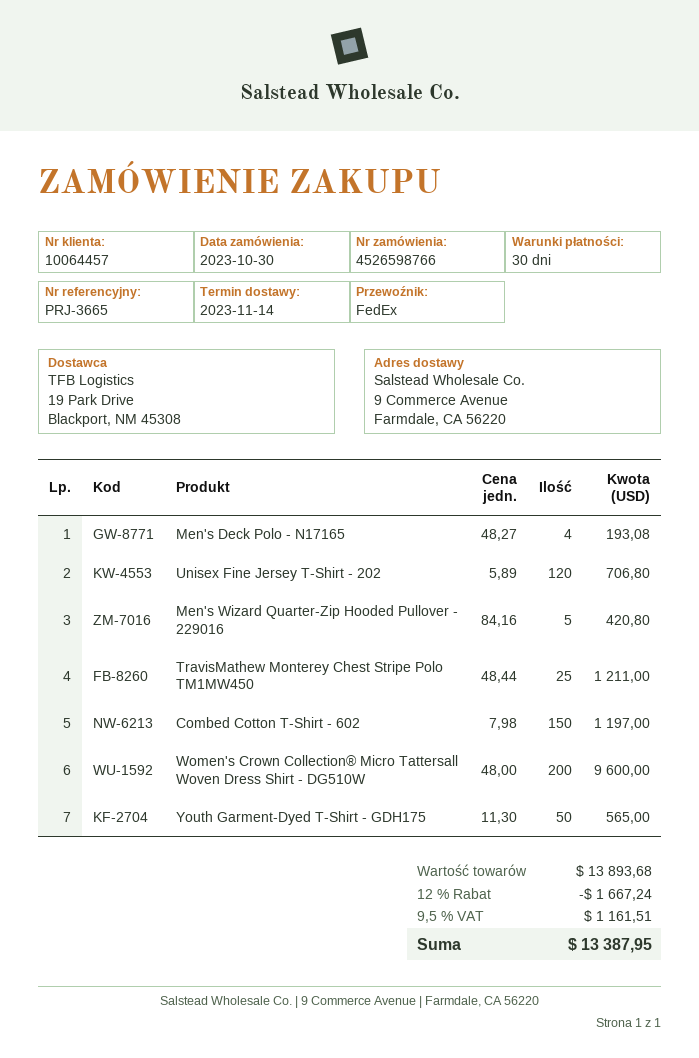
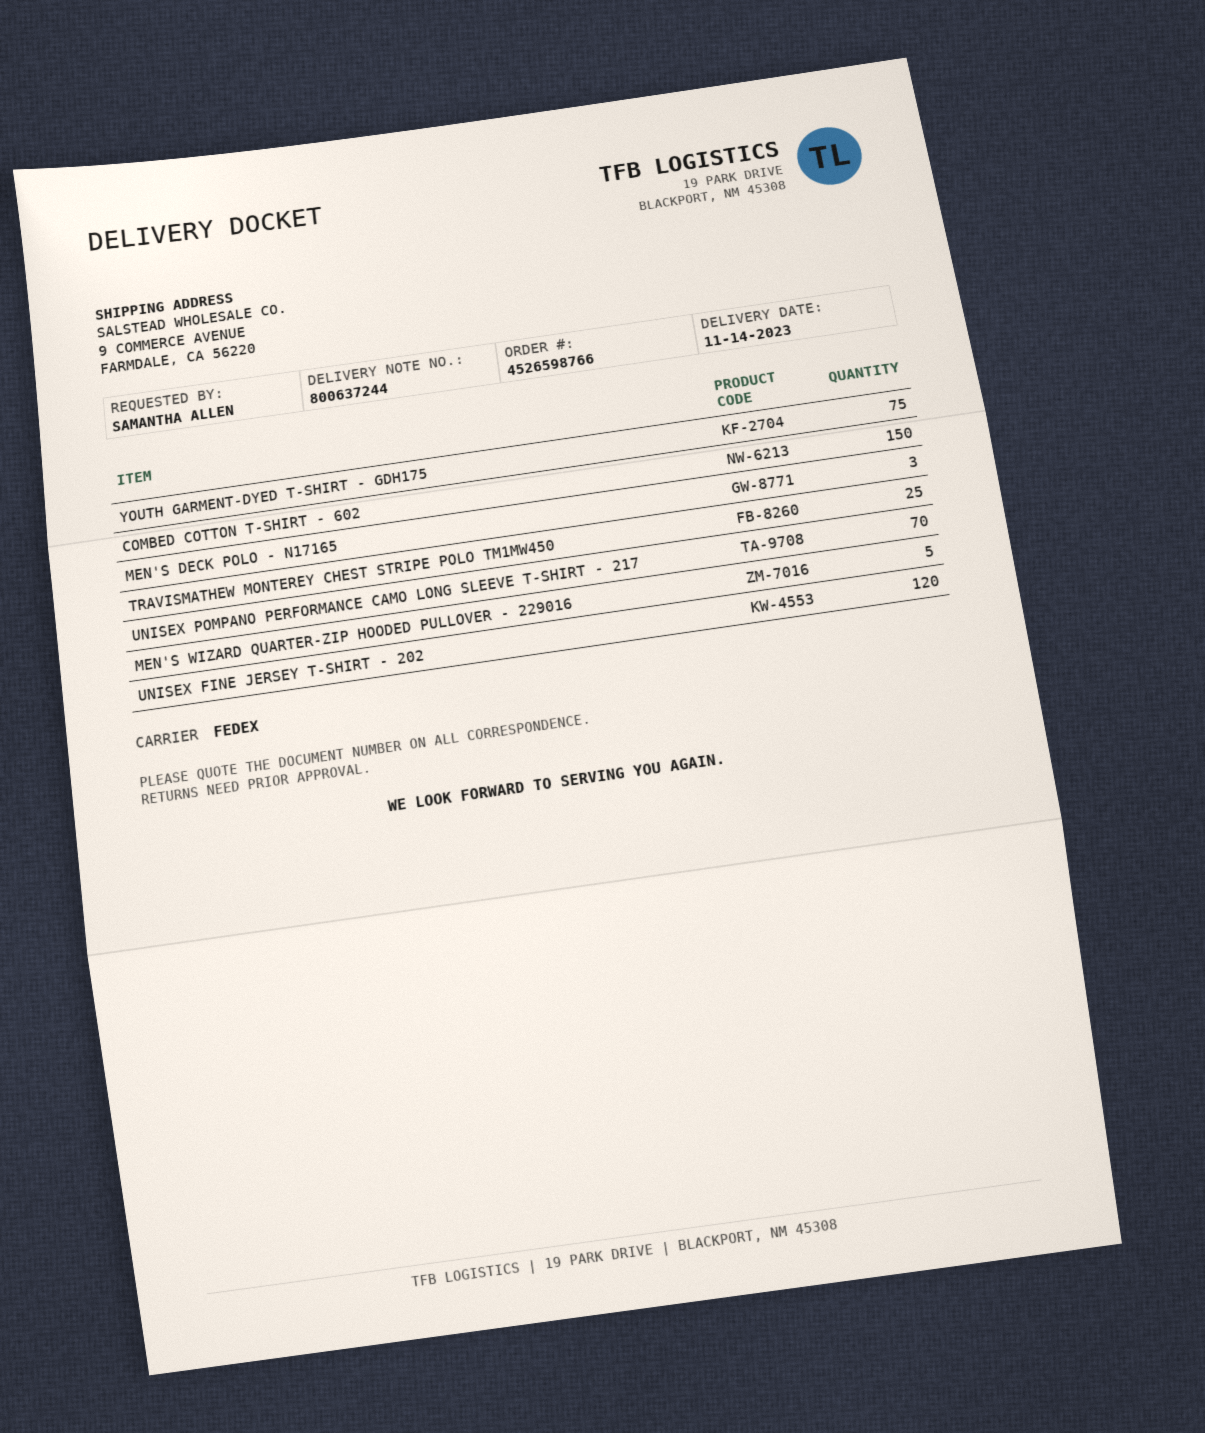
Men's Deck Polo - N17165: 4 -> 3
Women's Crown Collection® Micro Tattersall Woven Dress Shirt - DG510W: 200 -> none
Youth Garment-Dyed T-Shirt - GDH175: 50 -> 75
UNISEX POMPANO PERFORMANCE CAMO LONG SLEEVE T-SHIRT - 217: none -> 70

